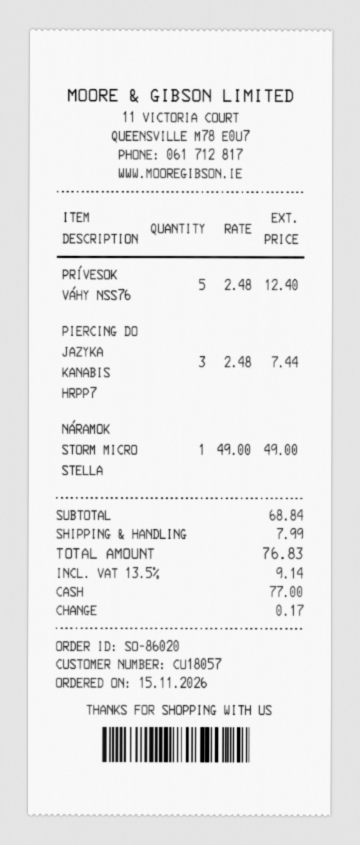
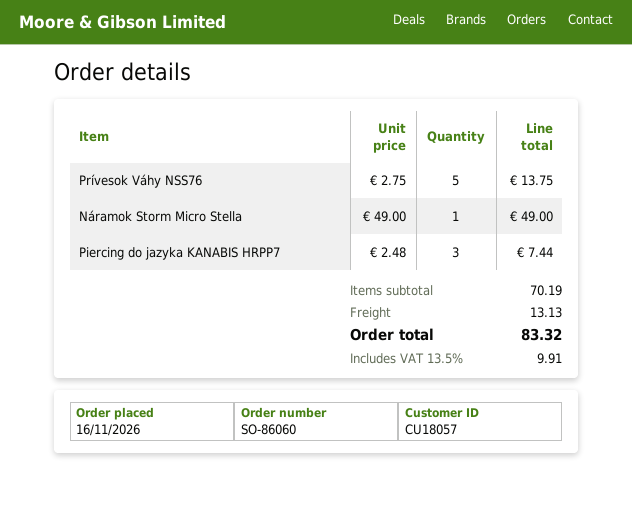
order number: SO-86020 -> SO-86060
order date: 2026-11-15 -> 2026-11-16
PRÍVESOK VÁHY NSS76: 5 x 2.48 = 12.40 -> 5 x 2.75 = 13.75
subtotal: 68.84 -> 70.19
shipping: 7.99 -> 13.13
tax: 13.5% = 9.14 -> 13.5% = 9.91
total: 76.83 -> 83.32

